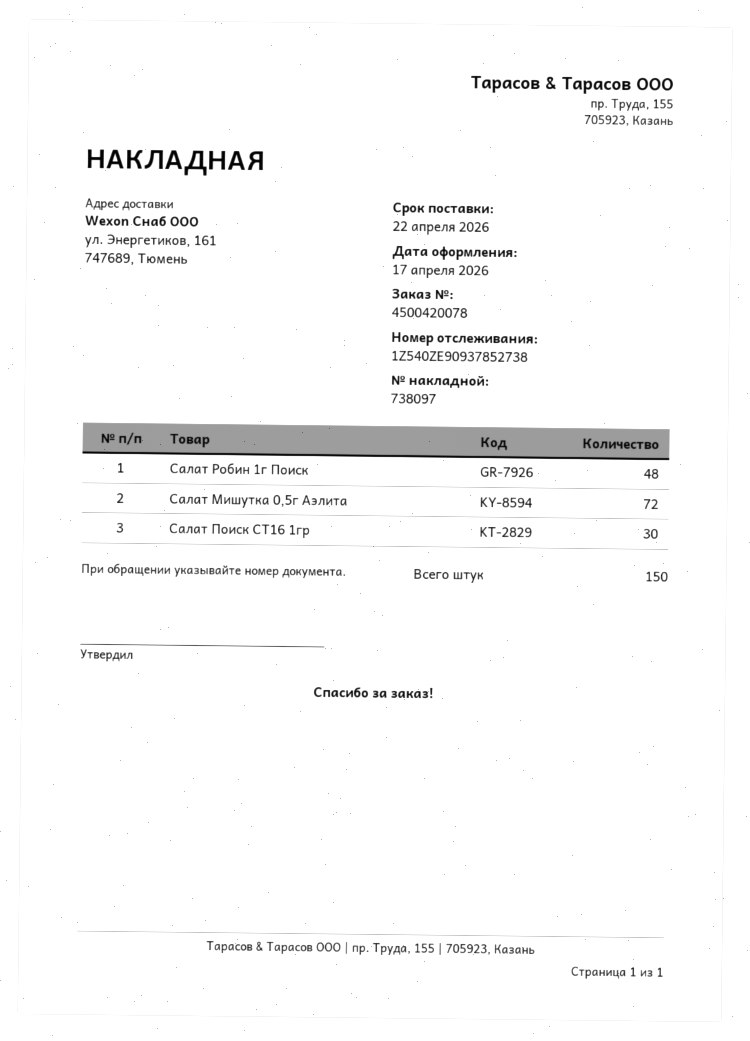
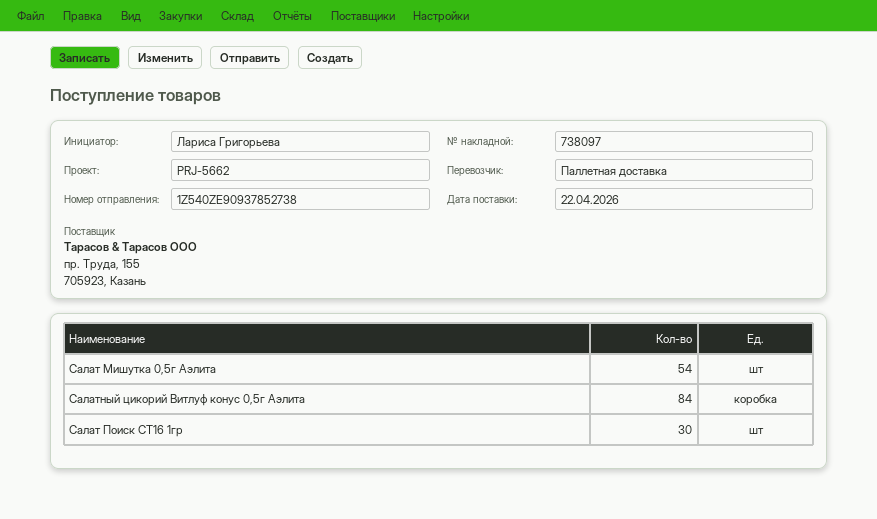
Салат Робин 1г Поиск: 48 -> none
Салат Мишутка 0,5г Аэлита: 72 -> 54
Салатный цикорий Витлуф конус 0,5г Аэлита: none -> 84

